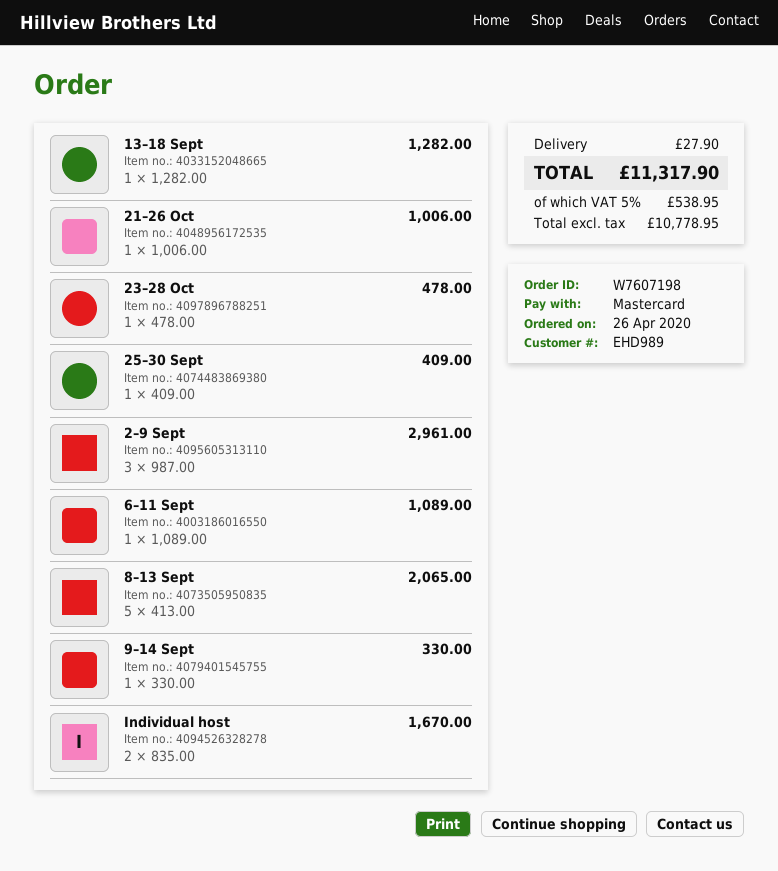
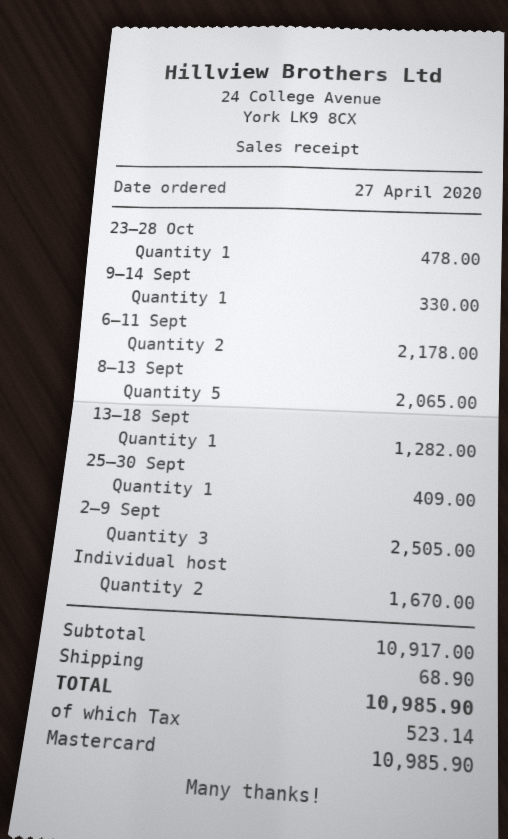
order date: 2020-04-26 -> 2020-04-27
21–26 Oct: 1 for 1006.00 -> none
2–9 Sept: 3 for 2961.00 -> 3 for 2505.00
6–11 Sept: 1 for 1089.00 -> 2 for 2178.00
shipping: 27.90 -> 68.90
tax: 538.95 -> 523.14
total: 11317.90 -> 10985.90

